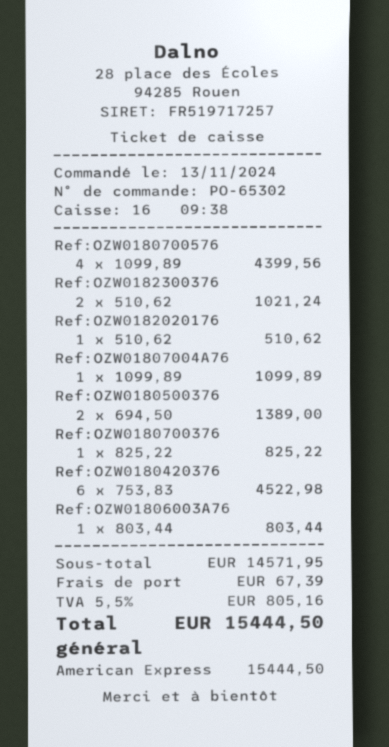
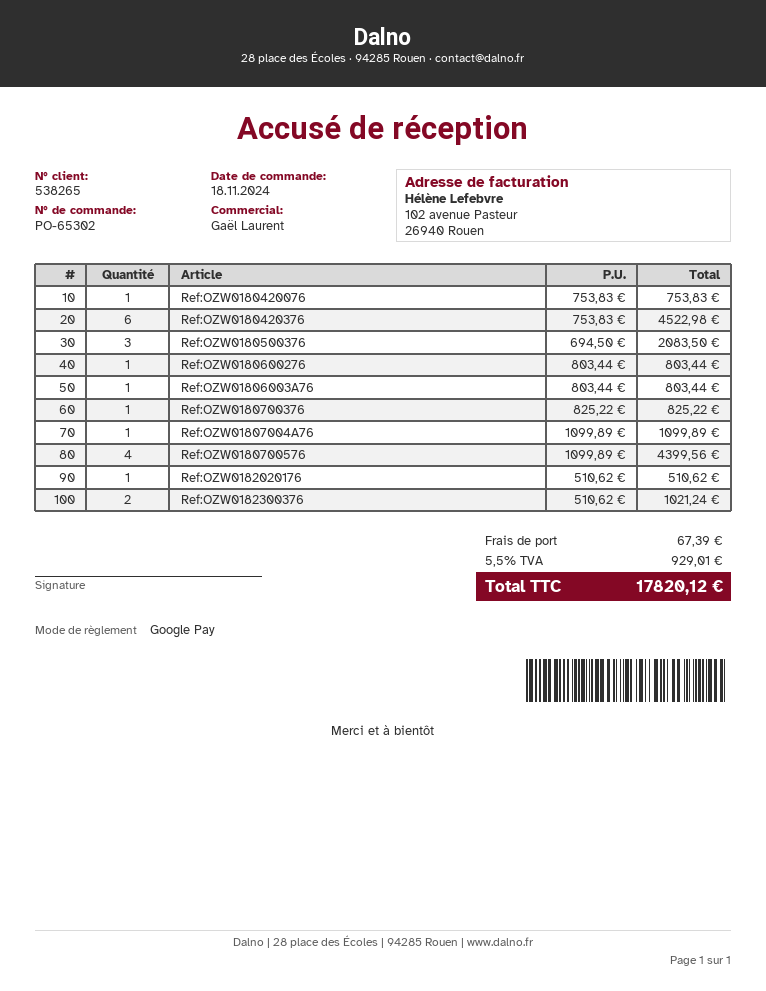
order date: 2024-11-13 -> 2024-11-18
payment method: American Express -> Google Pay
Ref:OZW0180500376: 2 x 694.50 = 1389.00 -> 3 x 694.50 = 2083.50
Ref:OZW0180420076: none -> 1 x 753.83 = 753.83
Ref:OZW0180600276: none -> 1 x 803.44 = 803.44
tax: 5.5% = 805.16 -> 5.5% = 929.01
total: 15444.50 -> 17820.12

